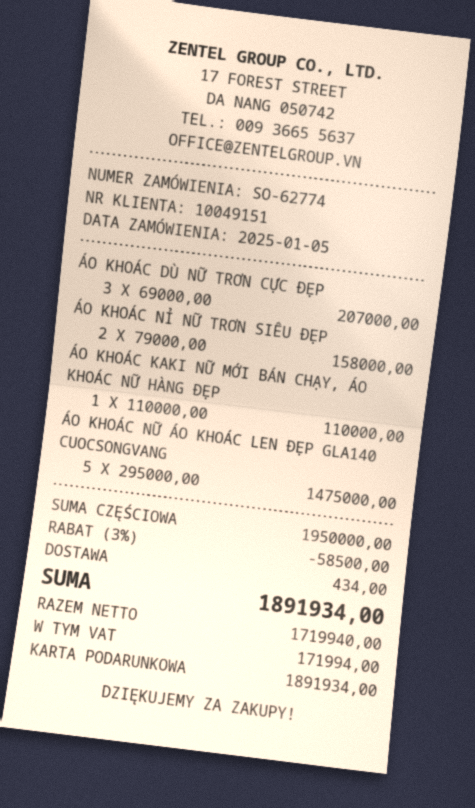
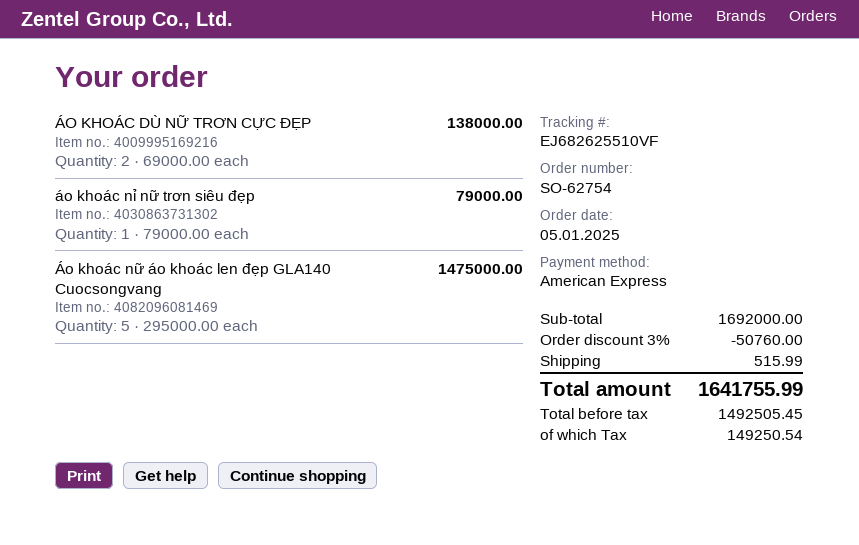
order number: SO-62774 -> SO-62754
payment method: gift card -> American Express
ÁO KHOÁC DÙ NỮ TRƠN CỰC ĐẸP: 3 x 69000.00 = 207000.00 -> 2 x 69000.00 = 138000.00
ÁO KHOÁC NỈ NỮ TRƠN SIÊU ĐẸP: 2 x 79000.00 = 158000.00 -> 1 x 79000.00 = 79000.00
ÁO KHOÁC KAKI NỮ MỚI BÁN CHẠY, ÁO KHOÁC NỮ HÀNG ĐẸP: 1 x 110000.00 = 110000.00 -> none
subtotal: 1950000.00 -> 1692000.00
discount: 3% = 58500.00 -> 3% = 50760.00
shipping: 434.00 -> 515.99
net: 1719940.00 -> 1492505.45
tax: 171994.00 -> 149250.54
total: 1891934.00 -> 1641755.99

